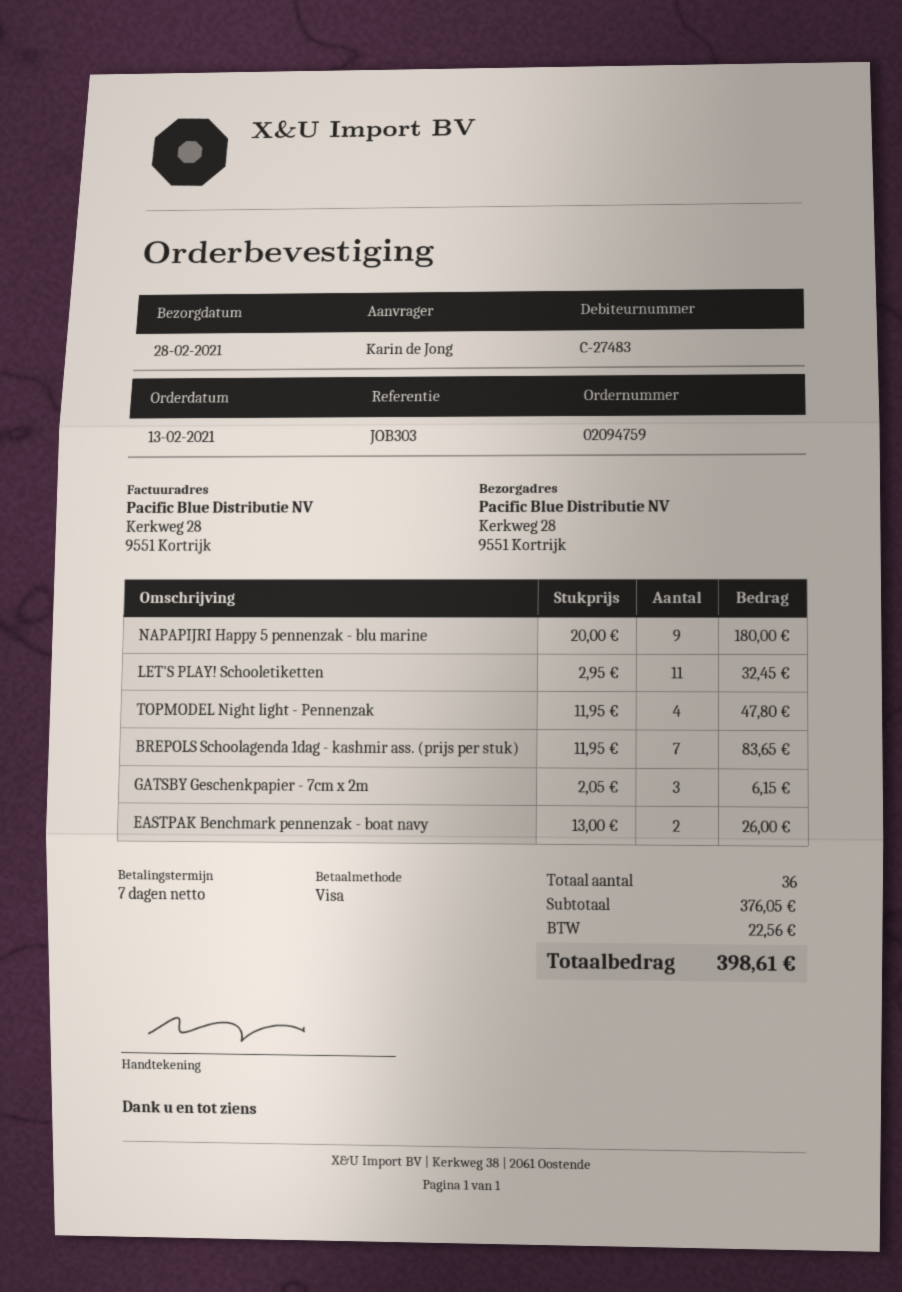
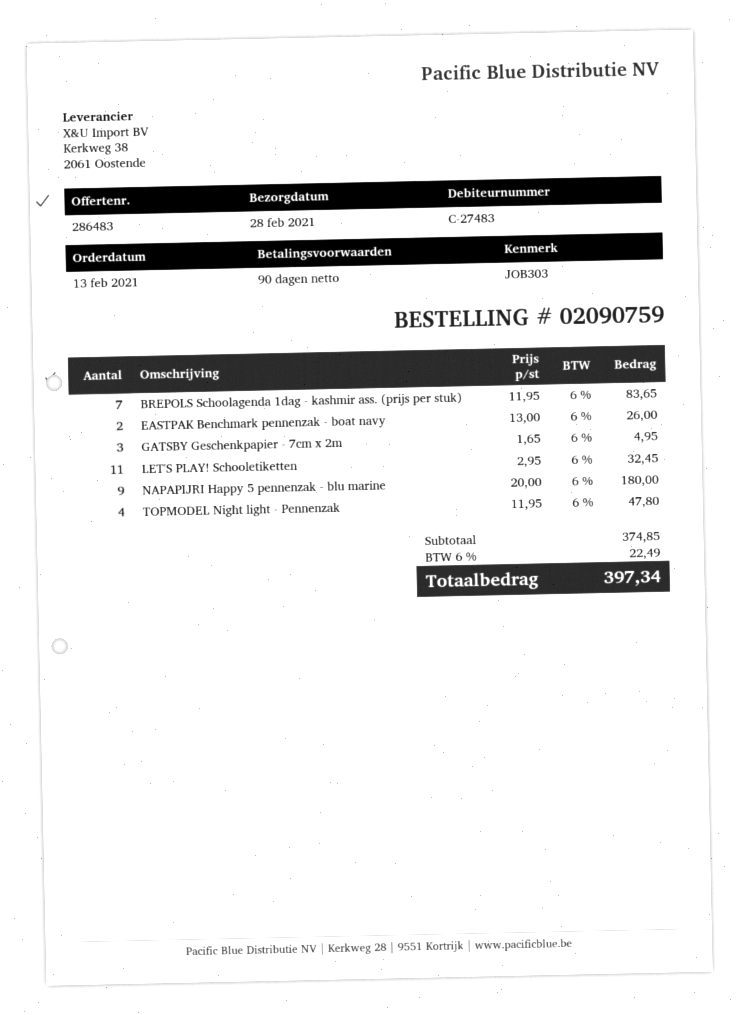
order number: 02094759 -> 02090759
payment terms: 7 days -> 90 days
GATSBY Geschenkpapier - 7cm x 2m: 3 x 2.05 = 6.15 -> 3 x 1.65 = 4.95
subtotal: 376.05 -> 374.85
tax: 22.56 -> 22.49
total: 398.61 -> 397.34

